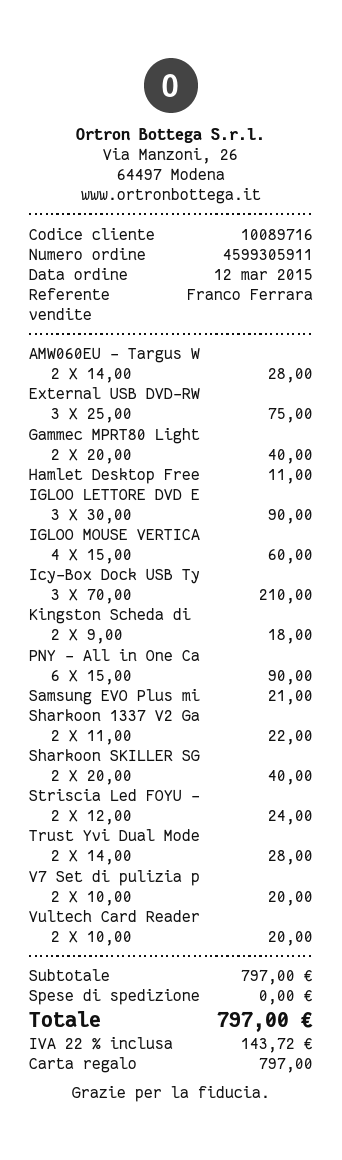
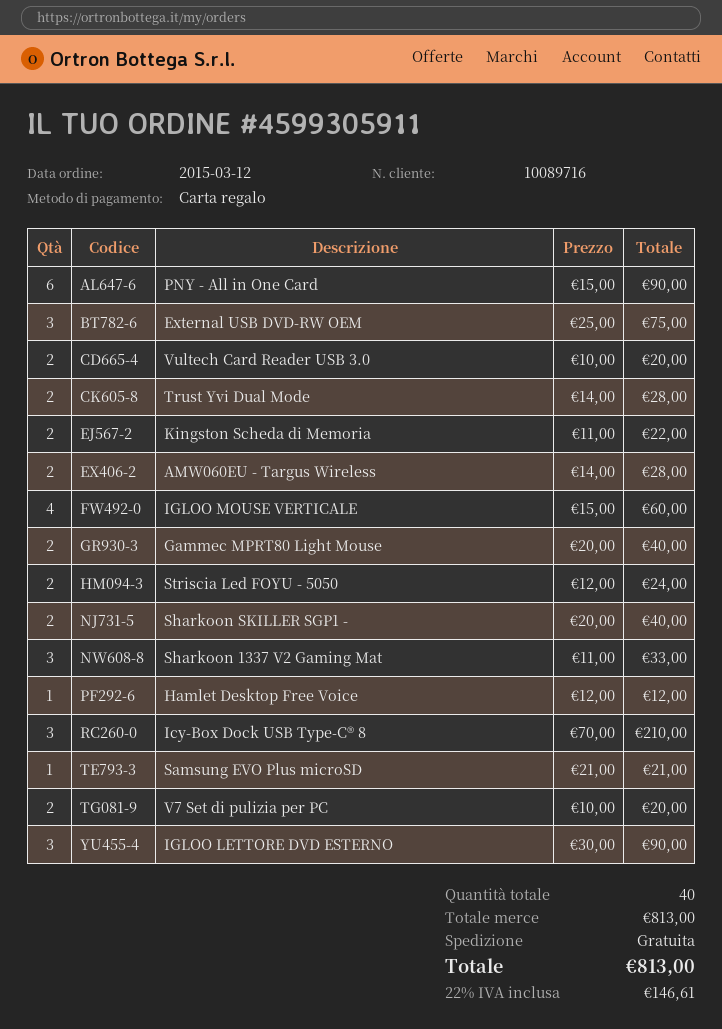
Hamlet Desktop Free: 1 x 11.00 = 11.00 -> 1 x 12.00 = 12.00
Kingston Scheda di: 2 x 9.00 = 18.00 -> 2 x 11.00 = 22.00
Sharkoon 1337 V2 Ga: 2 x 11.00 = 22.00 -> 3 x 11.00 = 33.00
subtotal: 797.00 -> 813.00
tax: 22% = 143.72 -> 22% = 146.61
total: 797.00 -> 813.00

